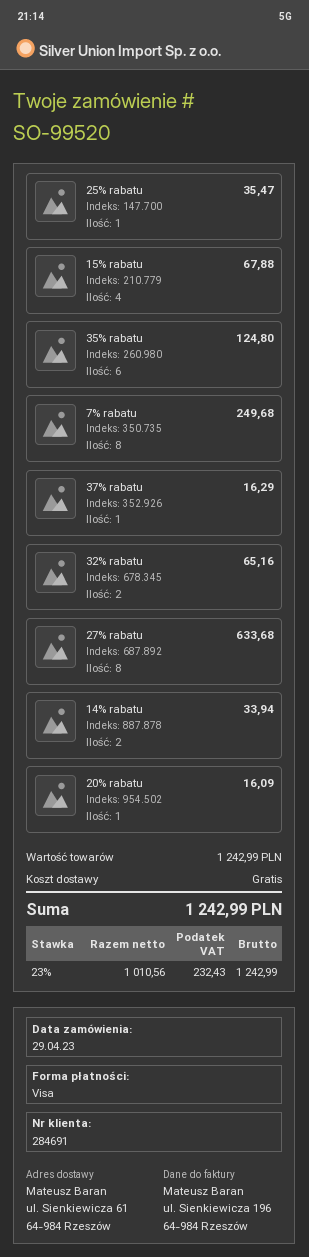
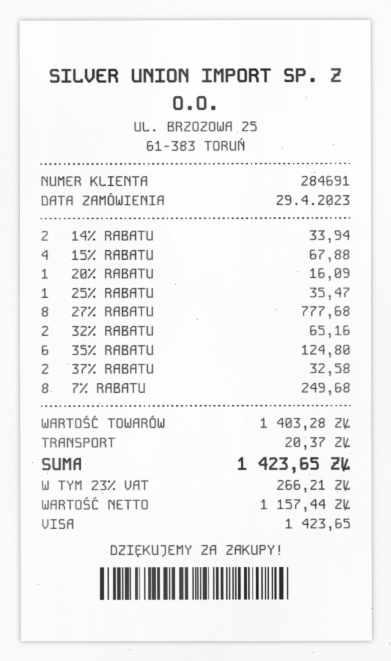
37% rabatu: 1 for 16.29 -> 2 for 32.58
27% rabatu: 8 for 633.68 -> 8 for 777.68
subtotal: 1242.99 -> 1403.28
shipping: 0.00 -> 20.37
net: 1010.56 -> 1157.44
tax: 23% = 232.43 -> 23% = 266.21
total: 1242.99 -> 1423.65

